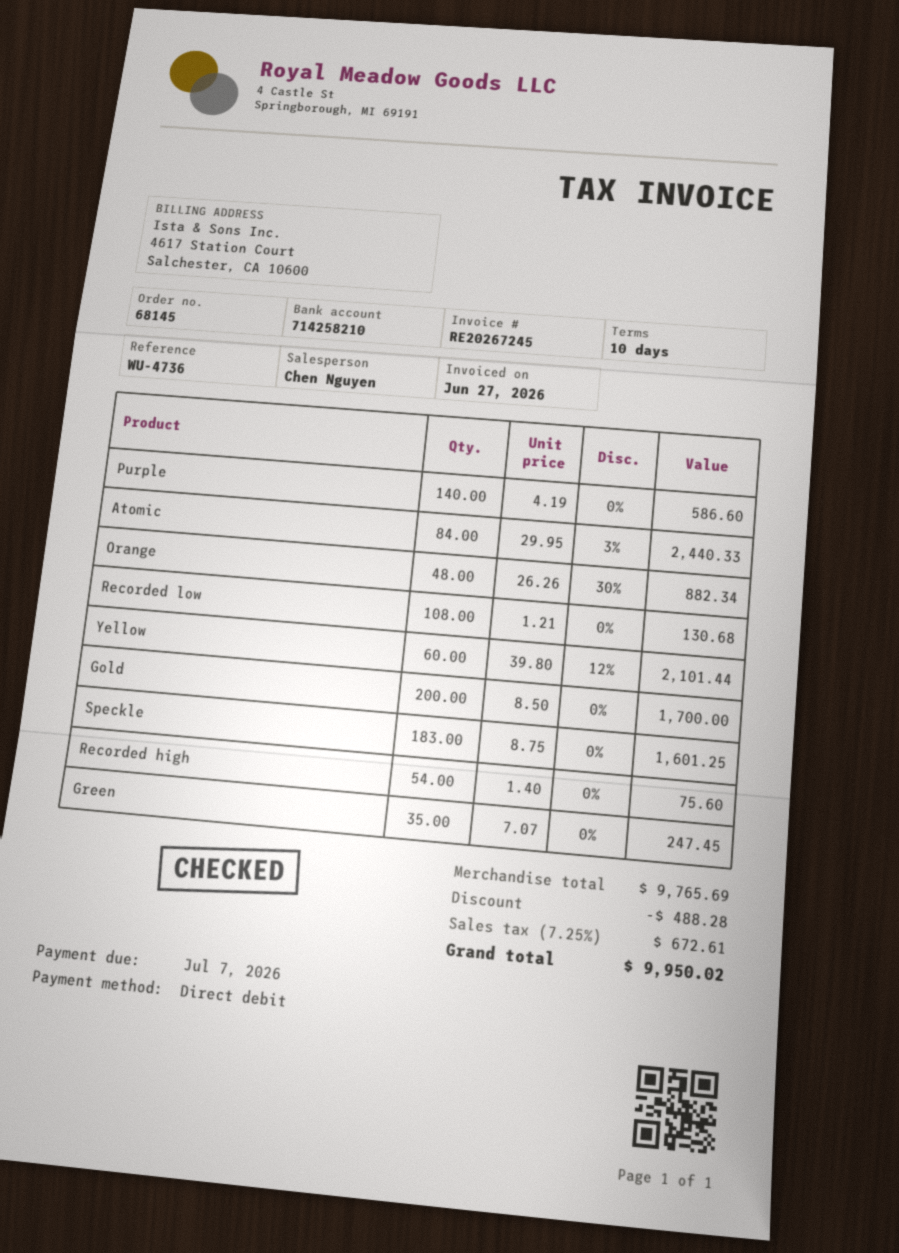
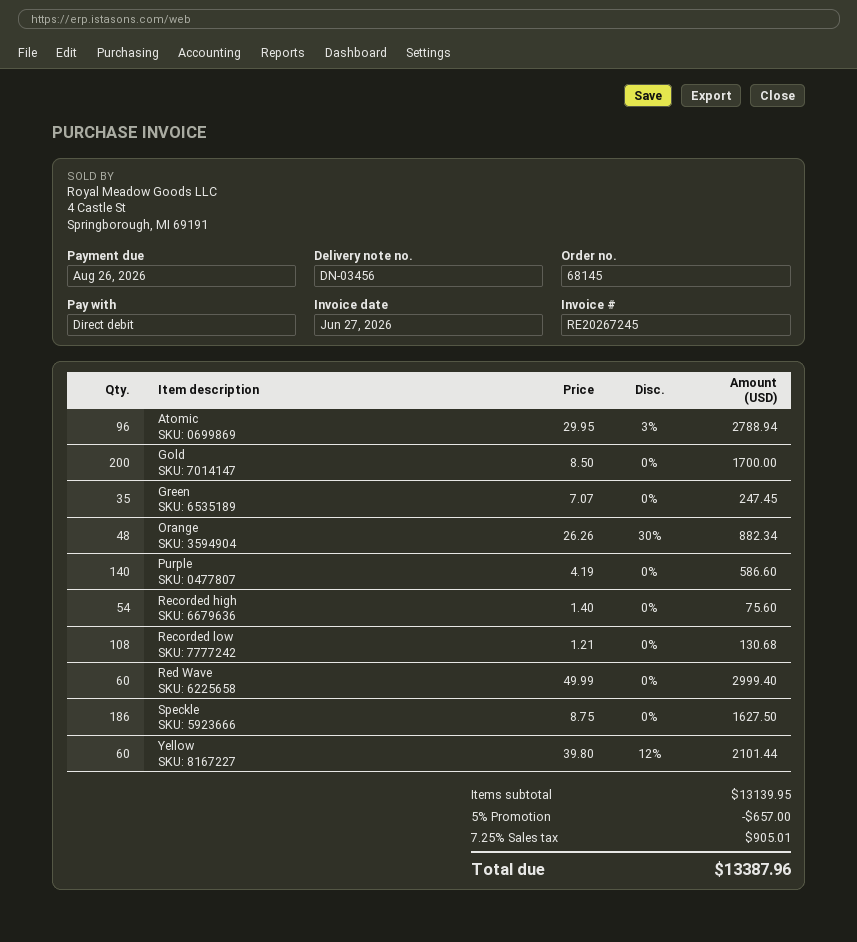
due date: 2026-07-07 -> 2026-08-26
Atomic: 84 x 29.95 - 3% = 2440.33 -> 96 x 29.95 - 3% = 2788.94
Speckle: 183 x 8.75 = 1601.25 -> 186 x 8.75 = 1627.50
Red Wave: none -> 60 x 49.99 = 2999.40
subtotal: 9765.69 -> 13139.95
discount: 488.28 -> 657.00
tax: 7.25% = 672.61 -> 7.25% = 905.01
total: 9950.02 -> 13387.96

